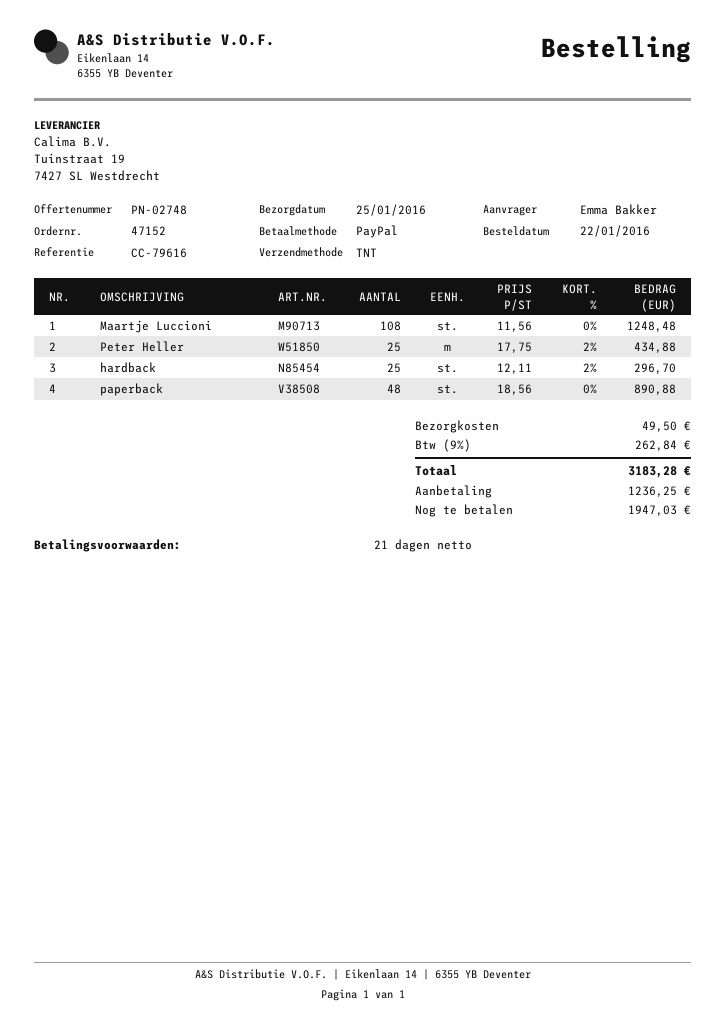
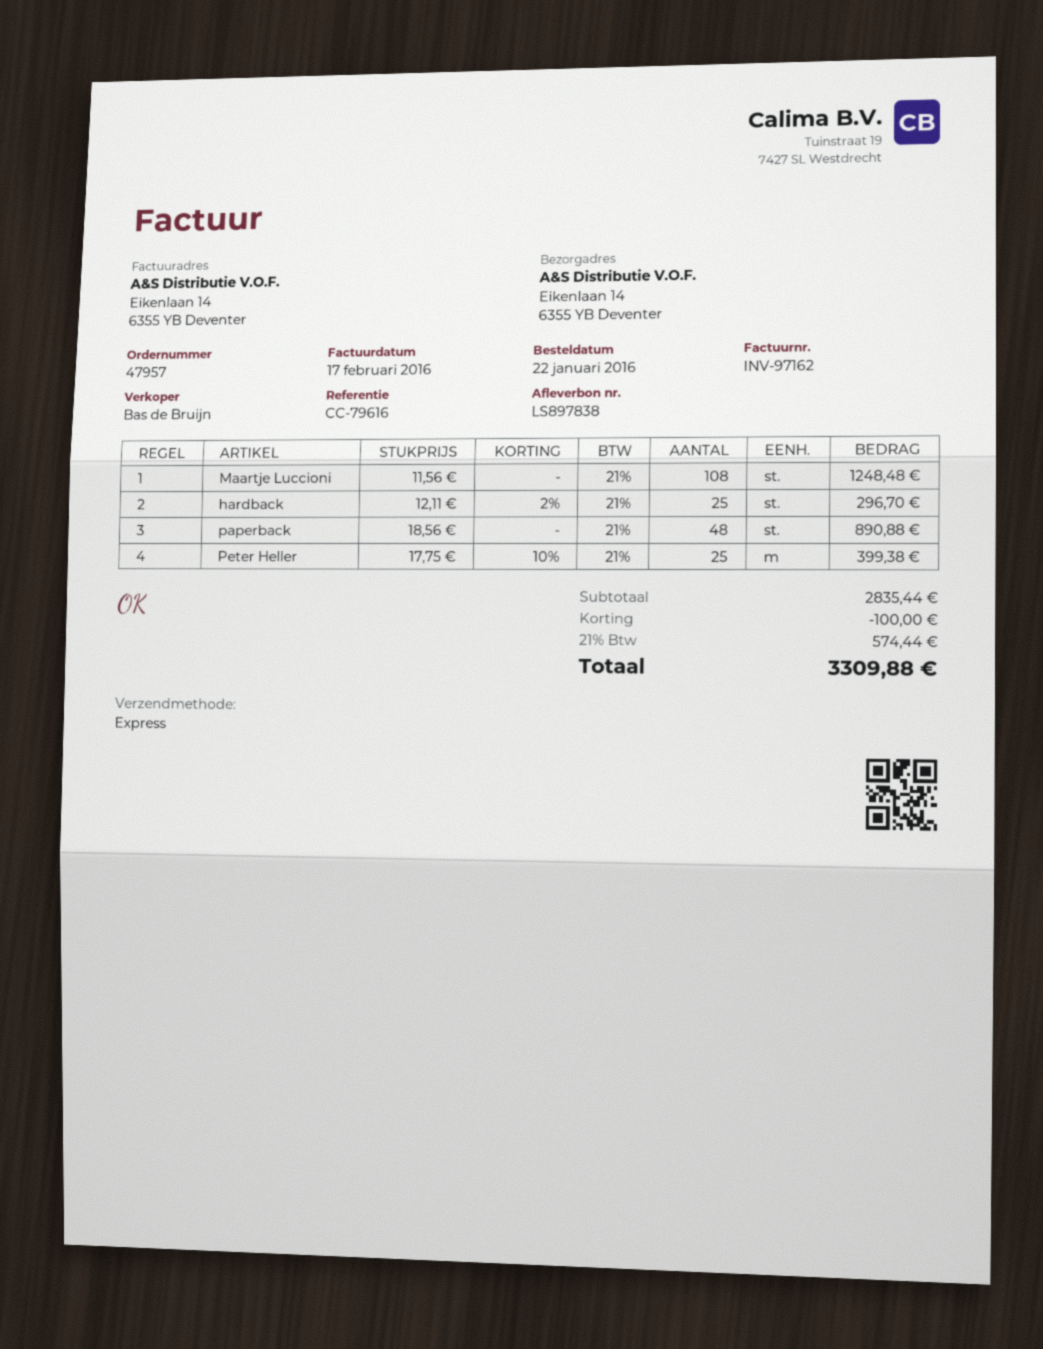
order number: 47152 -> 47957
shipping method: TNT -> express
Peter Heller: 25 x 17.75 - 2% = 434.88 -> 25 x 17.75 - 10% = 399.38
discount: none -> 100.00
shipping: 49.50 -> none
tax: 9% = 262.84 -> 21% = 574.44
total: 3183.28 -> 3309.88

